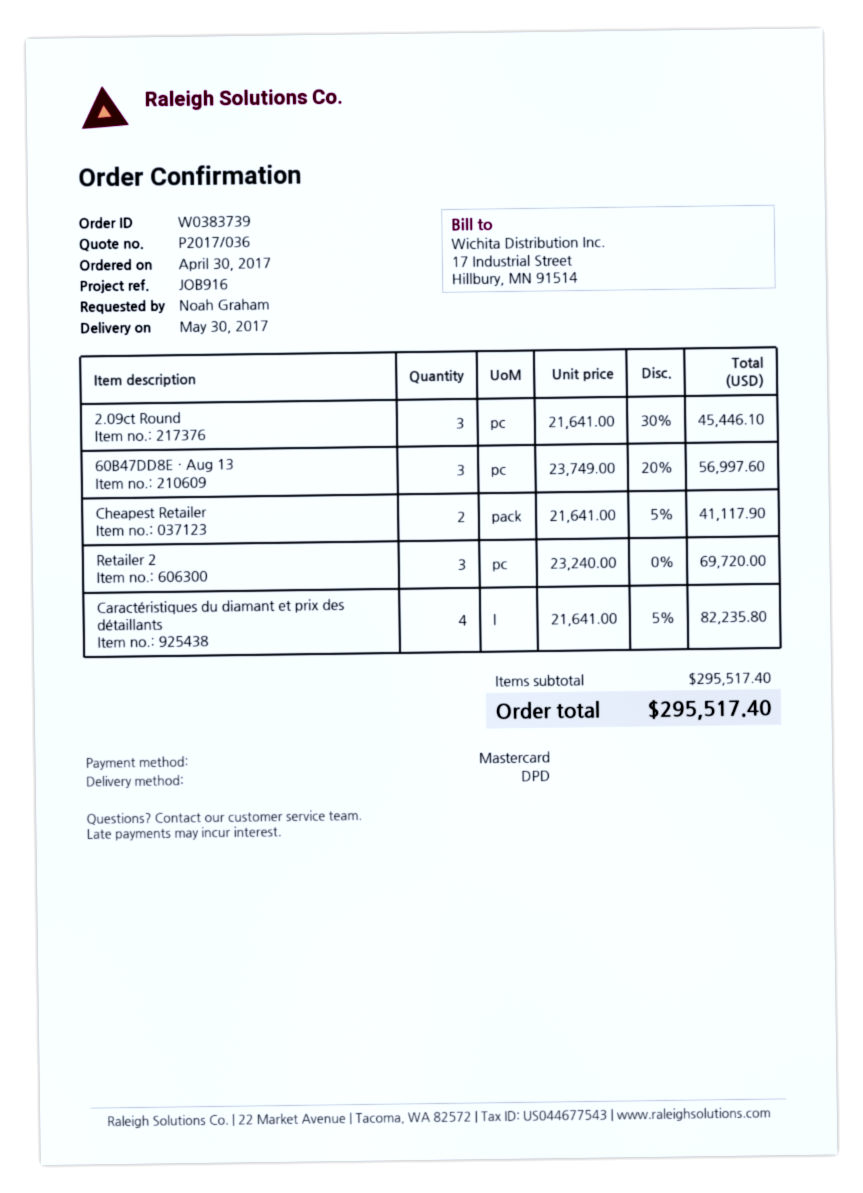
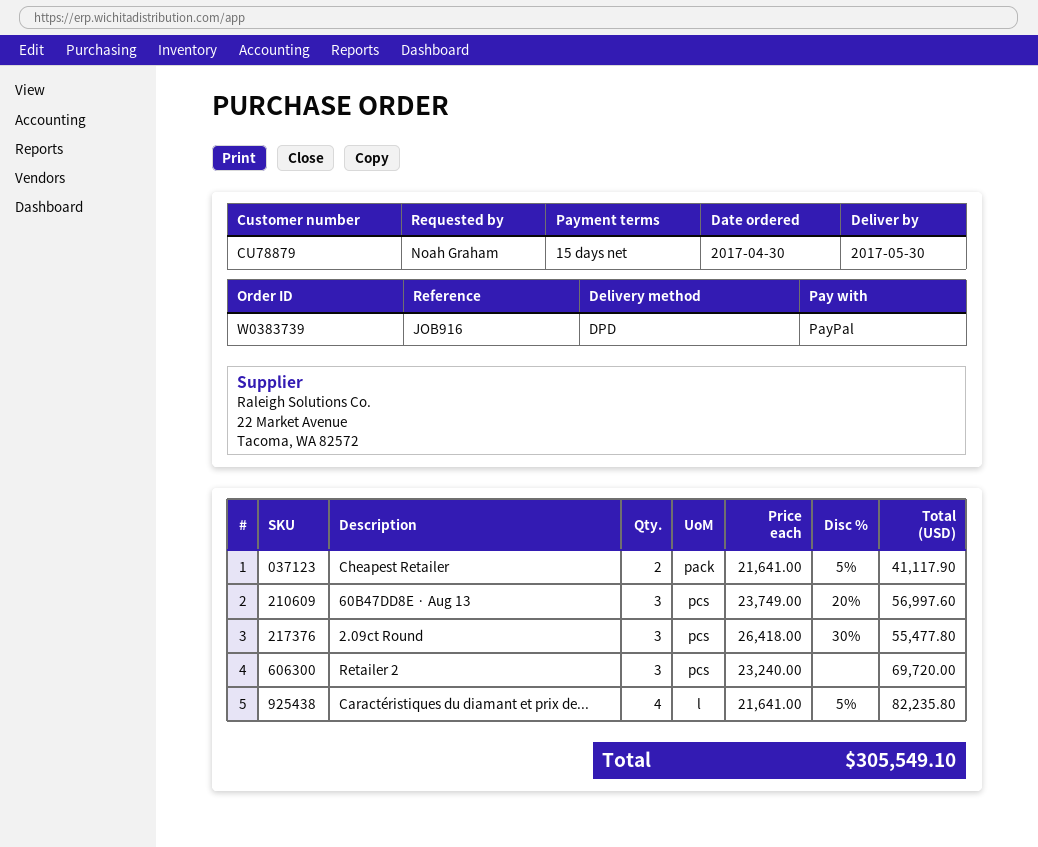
payment method: Mastercard -> PayPal
2.09ct Round: 3 x 21641.00 - 30% = 45446.10 -> 3 x 26418.00 - 30% = 55477.80
total: 295517.40 -> 305549.10

